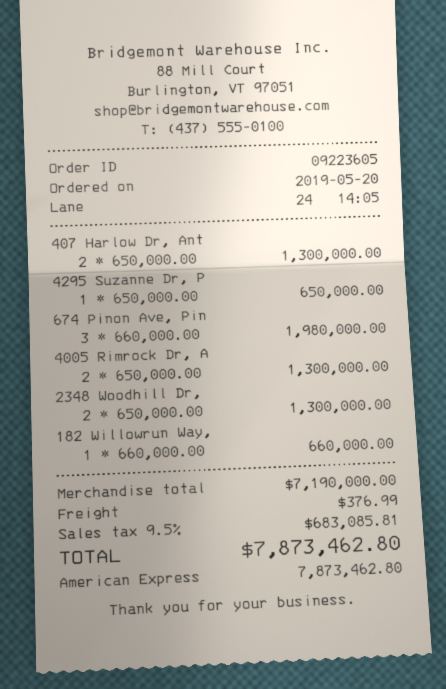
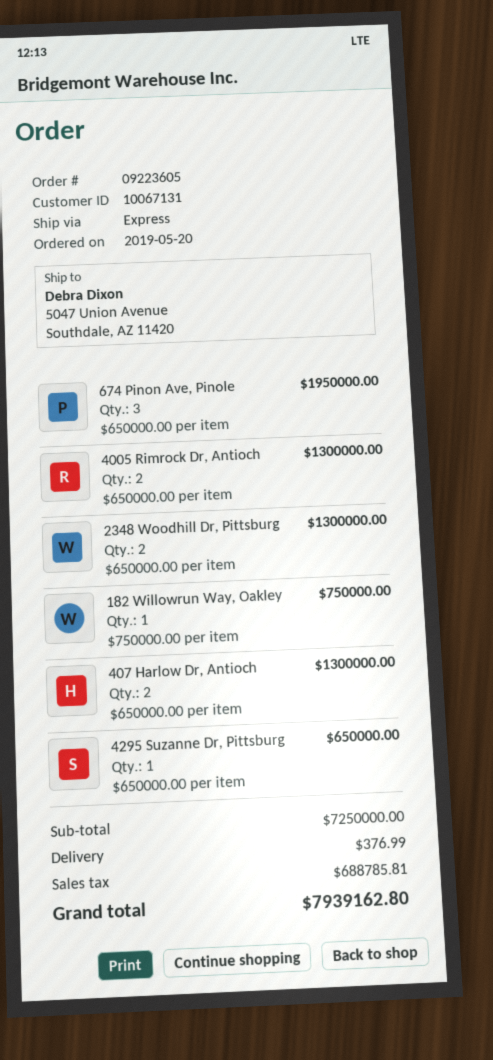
674 Pinon Ave, Pin: 3 x 660000.00 = 1980000.00 -> 3 x 650000.00 = 1950000.00
182 Willowrun Way,: 1 x 660000.00 = 660000.00 -> 1 x 750000.00 = 750000.00
subtotal: 7190000.00 -> 7250000.00
tax: 683085.81 -> 688785.81
total: 7873462.80 -> 7939162.80

